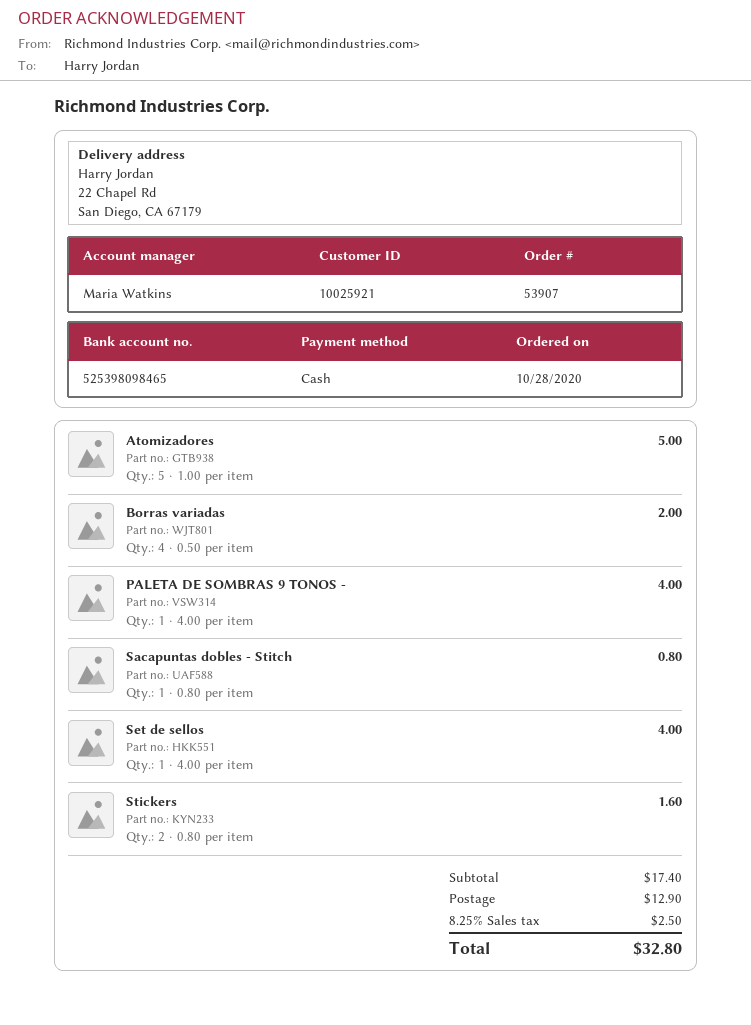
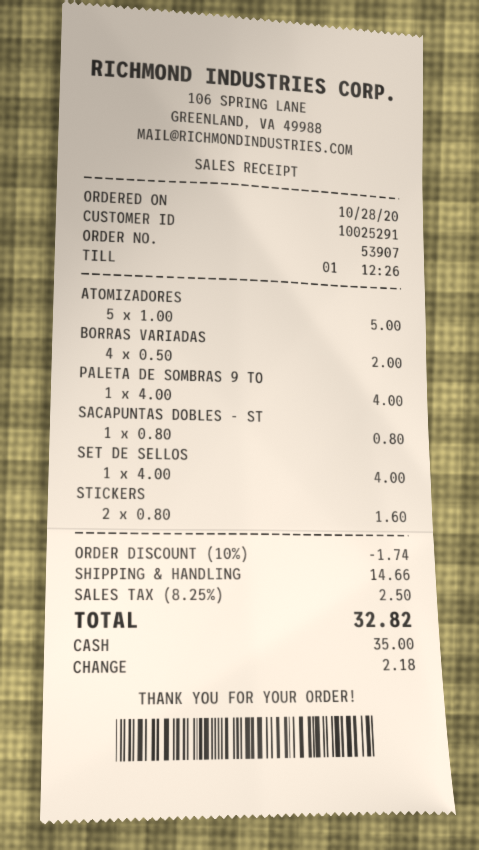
customer number: 10025921 -> 10025291
discount: none -> 10% = 1.74
shipping: 12.90 -> 14.66
total: 32.80 -> 32.82

